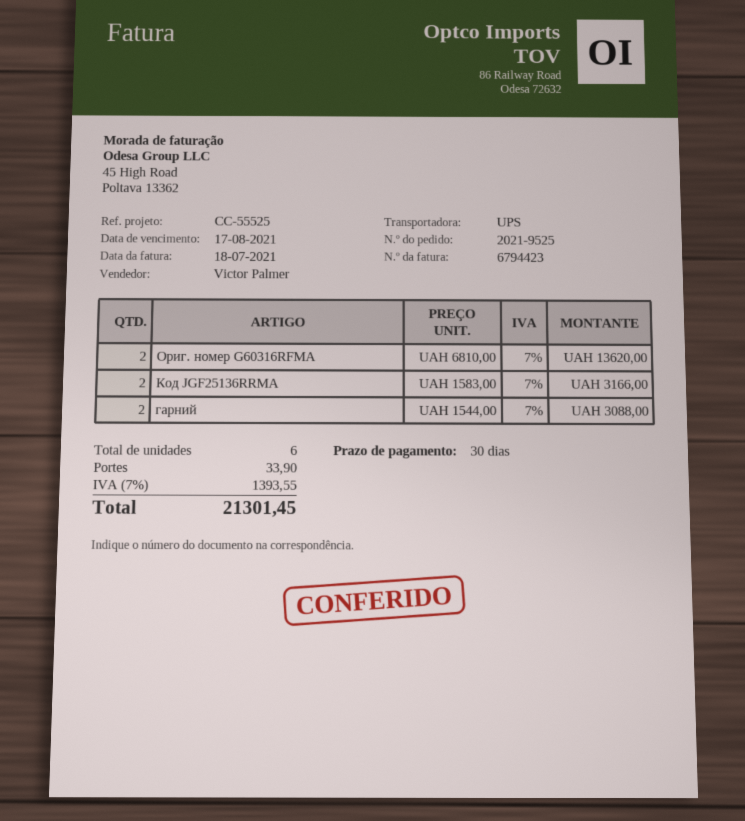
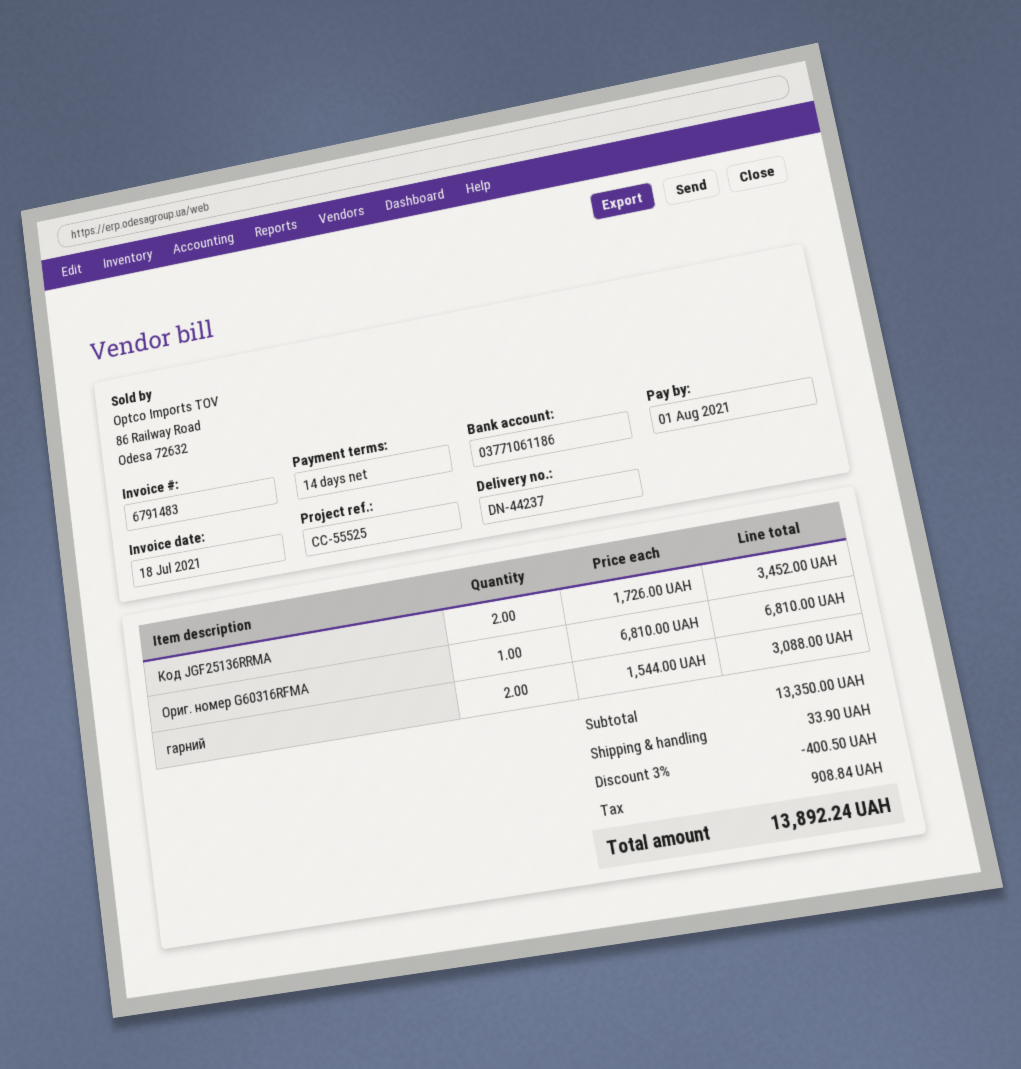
invoice number: 6794423 -> 6791483
payment terms: 30 days -> 14 days
due date: 2021-08-17 -> 2021-08-01
Ориг. номер G60316RFMA: 2 x 6810.00 = 13620.00 -> 1 x 6810.00 = 6810.00
Код JGF25136RRMA: 2 x 1583.00 = 3166.00 -> 2 x 1726.00 = 3452.00
discount: none -> 3% = 400.50
tax: 1393.55 -> 908.84
total: 21301.45 -> 13892.24

